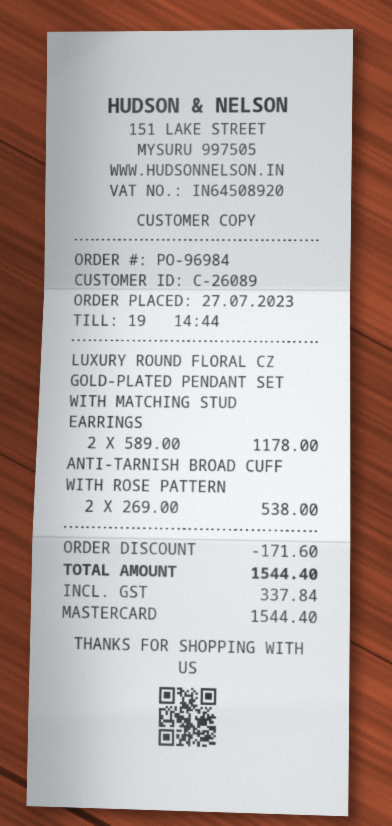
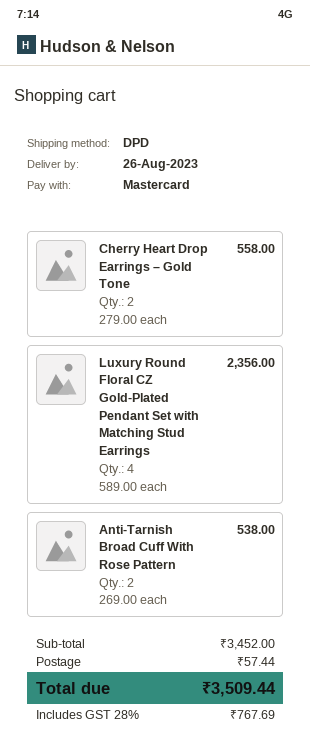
LUXURY ROUND FLORAL CZ GOLD-PLATED PENDANT SET WITH MATCHING STUD EARRINGS: 2 x 589.00 = 1178.00 -> 4 x 589.00 = 2356.00
Cherry Heart Drop Earrings – Gold Tone: none -> 2 x 279.00 = 558.00
discount: 171.60 -> none
shipping: none -> 57.44
tax: 337.84 -> 767.69
total: 1544.40 -> 3509.44

